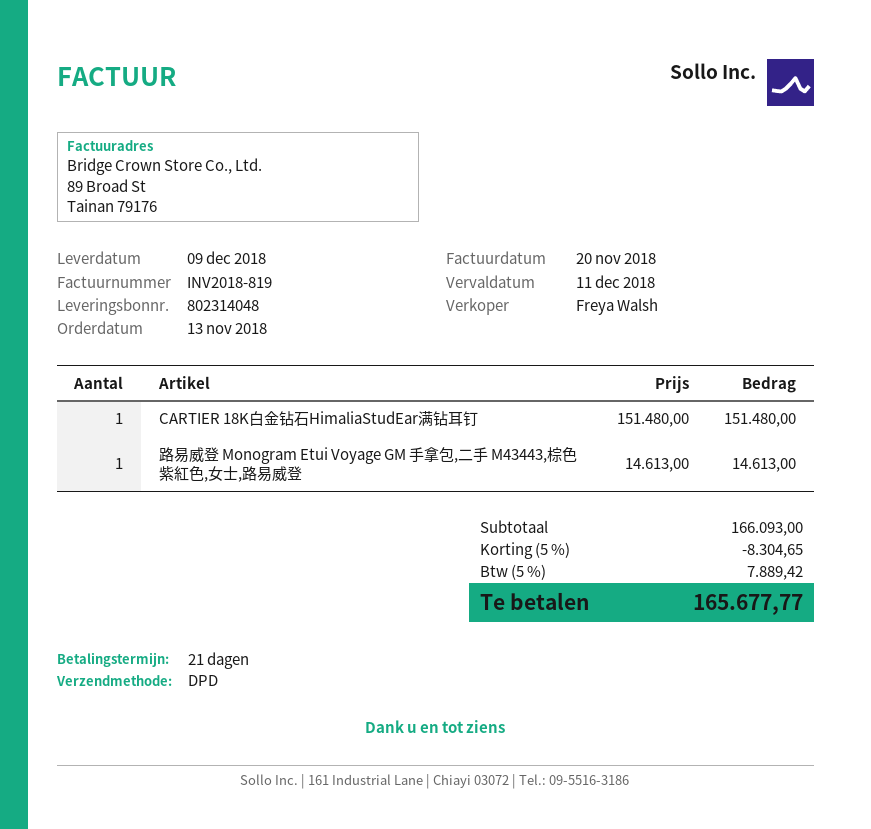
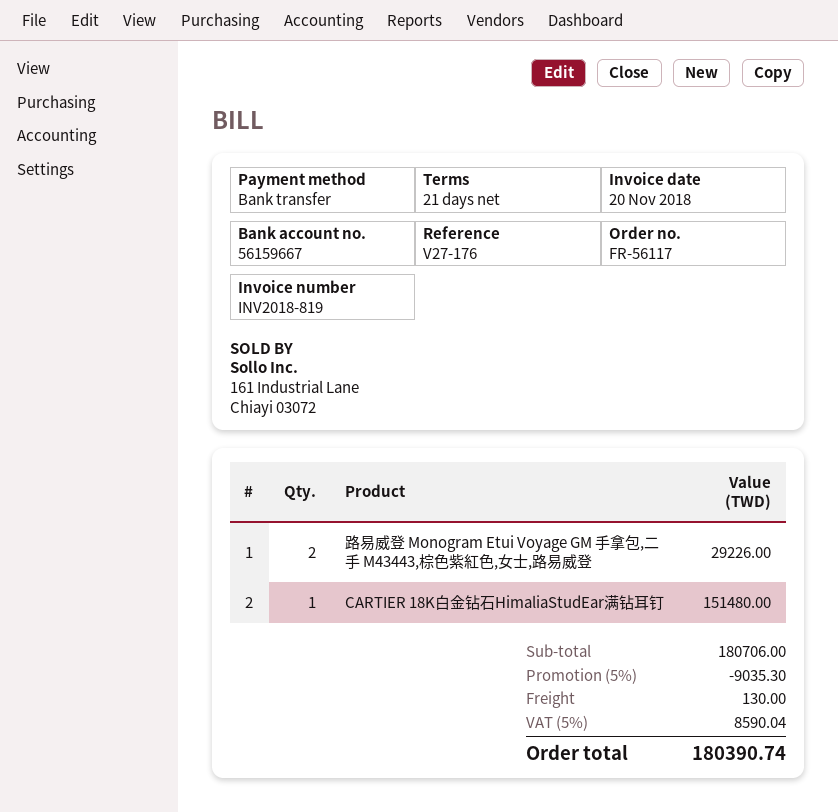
路易威登 Monogram Etui Voyage GM 手拿包,二手 M43443,棕色紫紅色,女士,路易威登: 1 for 14613.00 -> 2 for 29226.00
subtotal: 166093.00 -> 180706.00
discount: 5% = 8304.65 -> 5% = 9035.30
shipping: none -> 130.00
tax: 5% = 7889.42 -> 5% = 8590.04
total: 165677.77 -> 180390.74

